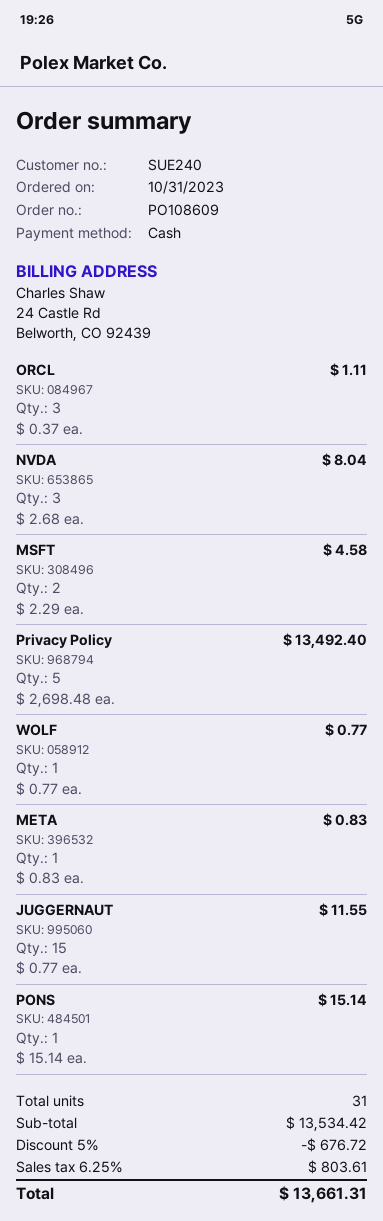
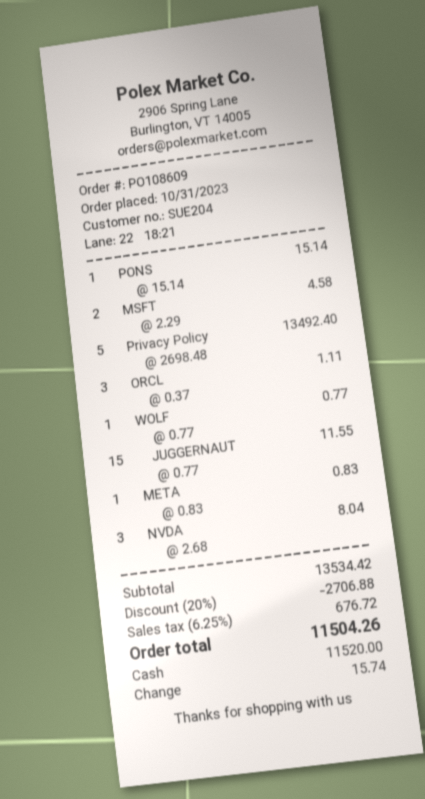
customer number: SUE240 -> SUE204
discount: 5% = 676.72 -> 20% = 2706.88
tax: 6.25% = 803.61 -> 6.25% = 676.72
total: 13661.31 -> 11504.26

